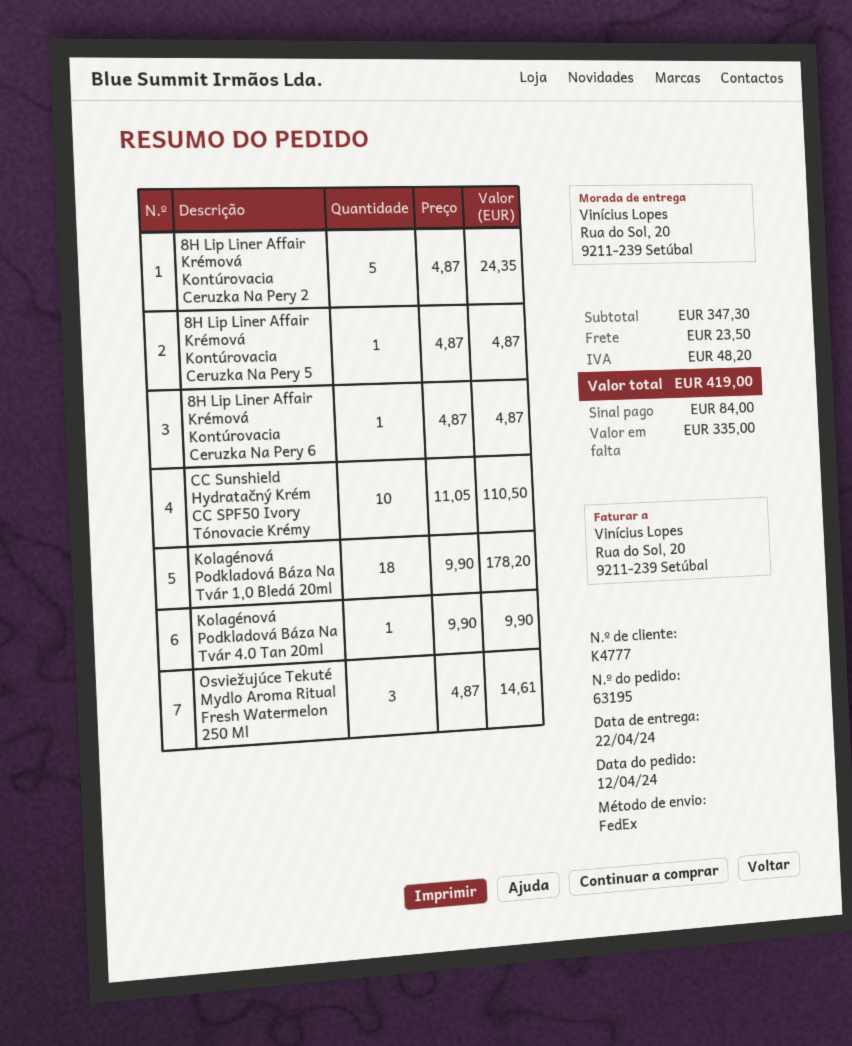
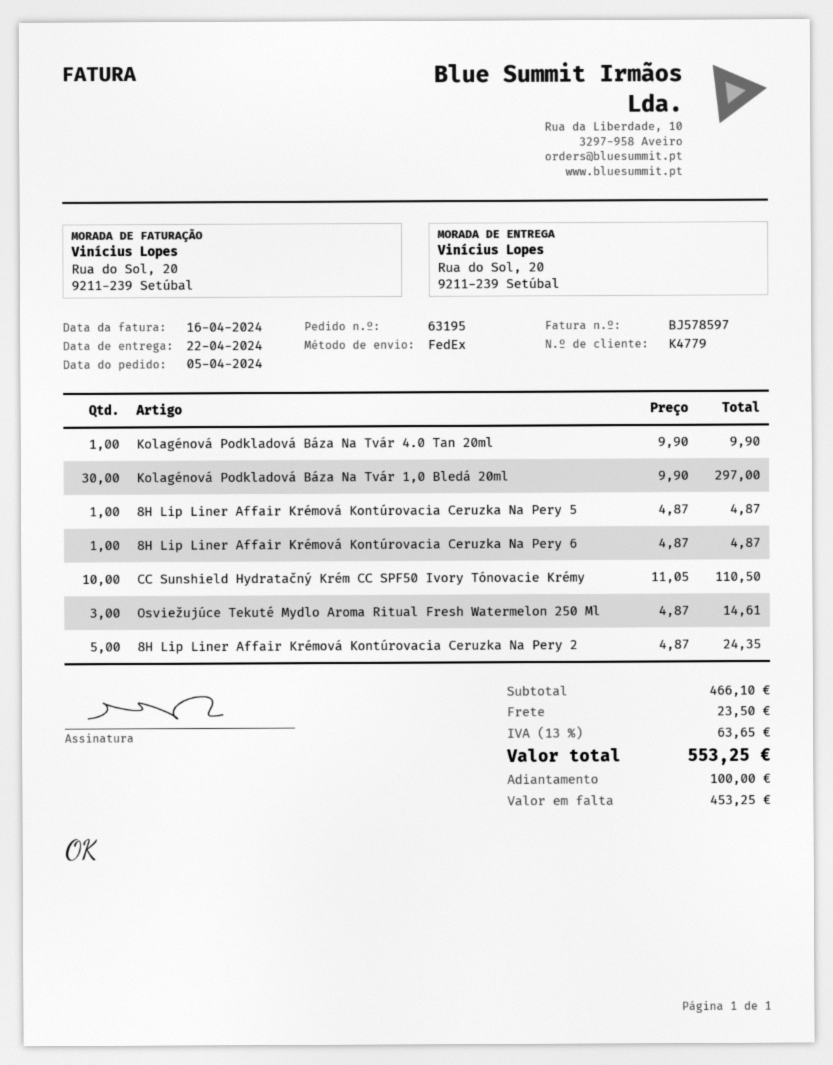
order date: 2024-04-12 -> 2024-04-05
customer number: K4777 -> K4779
Kolagénová Podkladová Báza Na Tvár 1,0 Bledá 20ml: 18 x 9.90 = 178.20 -> 30 x 9.90 = 297.00
subtotal: 347.30 -> 466.10
tax: 48.20 -> 63.65
total: 419.00 -> 553.25
deposit: 84.00 -> 100.00
balance: 335.00 -> 453.25

